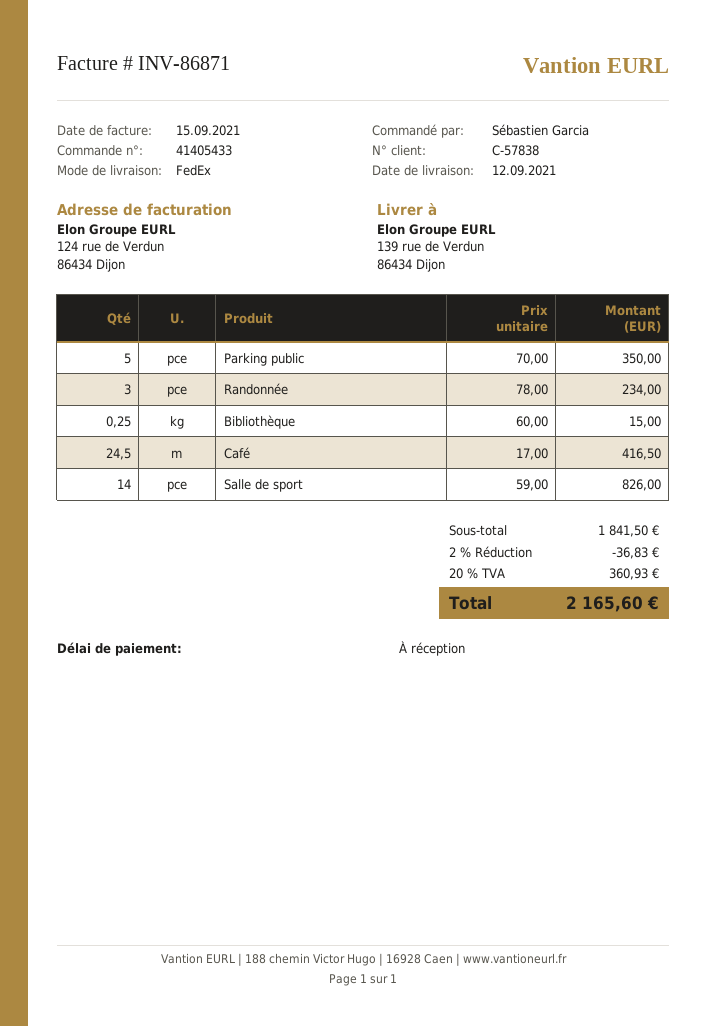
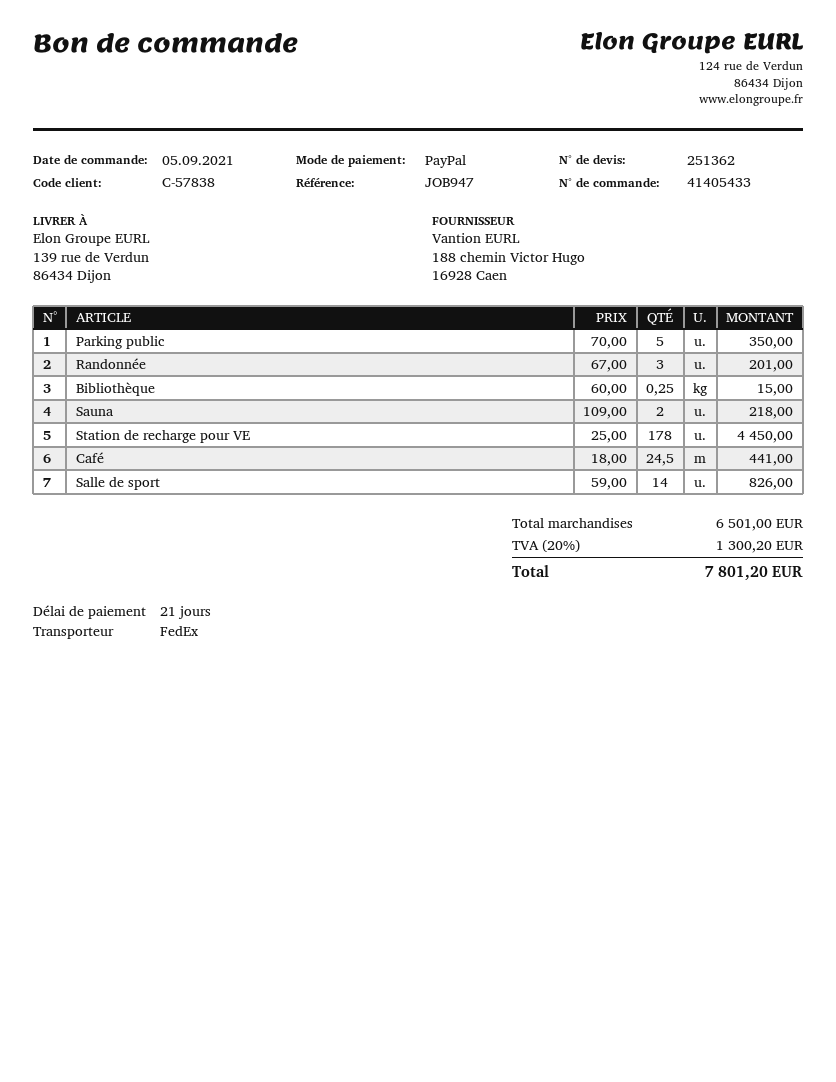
payment terms: on receipt -> 21 days
Randonnée: 3 x 78.00 = 234.00 -> 3 x 67.00 = 201.00
Café: 24.5 x 17.00 = 416.50 -> 24.5 x 18.00 = 441.00
Sauna: none -> 2 x 109.00 = 218.00
Station de recharge pour VE: none -> 178 x 25.00 = 4450.00
subtotal: 1841.50 -> 6501.00
discount: 2% = 36.83 -> none
tax: 20% = 360.93 -> 20% = 1300.20
total: 2165.60 -> 7801.20

